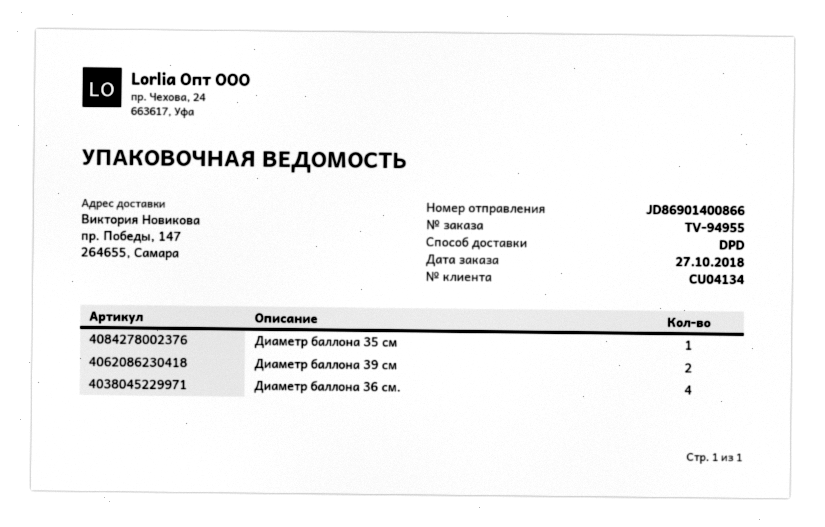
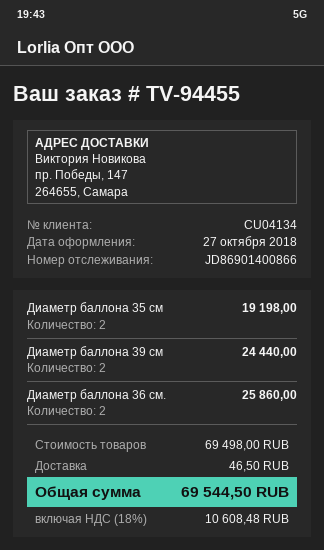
order number: TV-94955 -> TV-94455
Диаметр баллона 35 см: 1 -> 2
Диаметр баллона 36 см.: 4 -> 2

